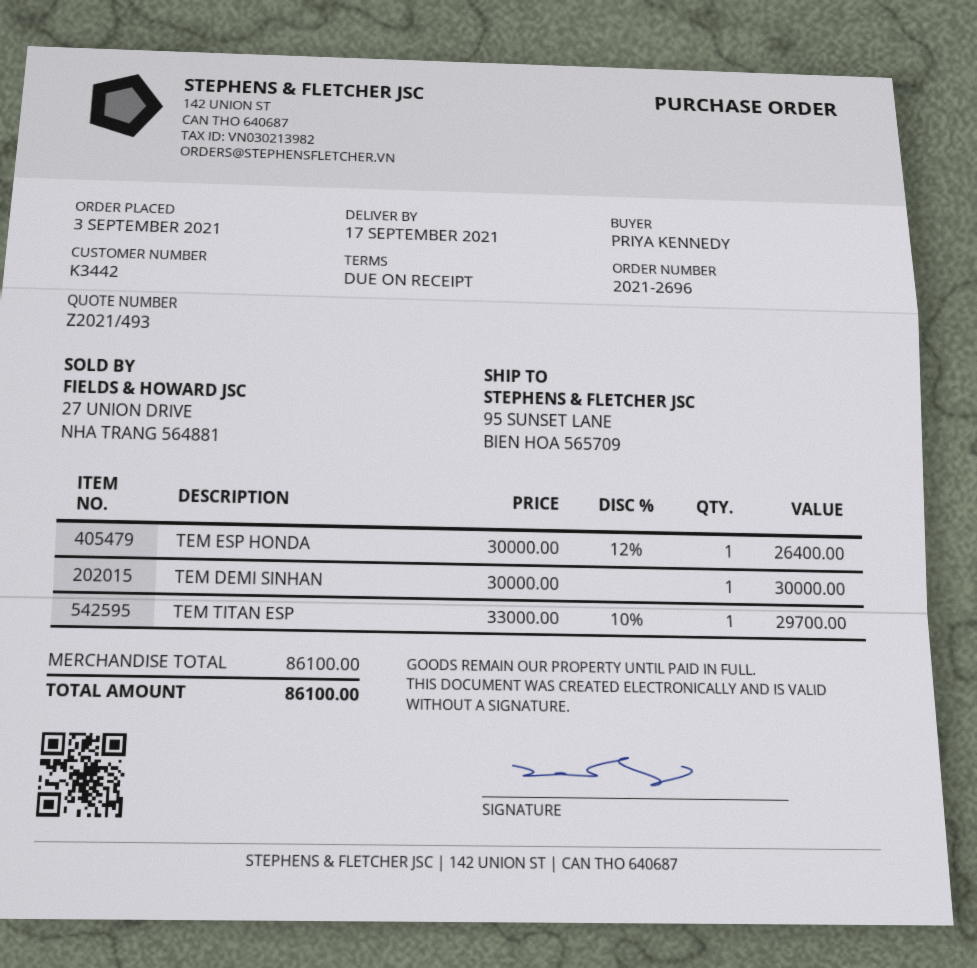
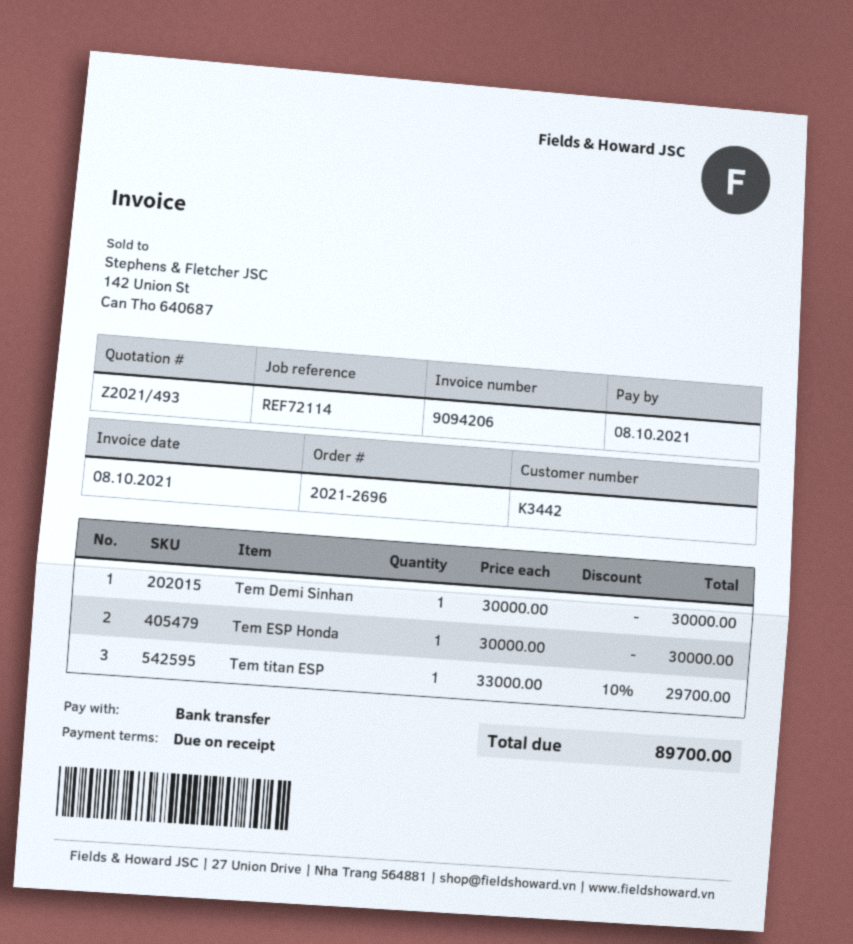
TEM ESP HONDA: 1 x 30000.00 - 12% = 26400.00 -> 1 x 30000.00 = 30000.00
total: 86100.00 -> 89700.00

